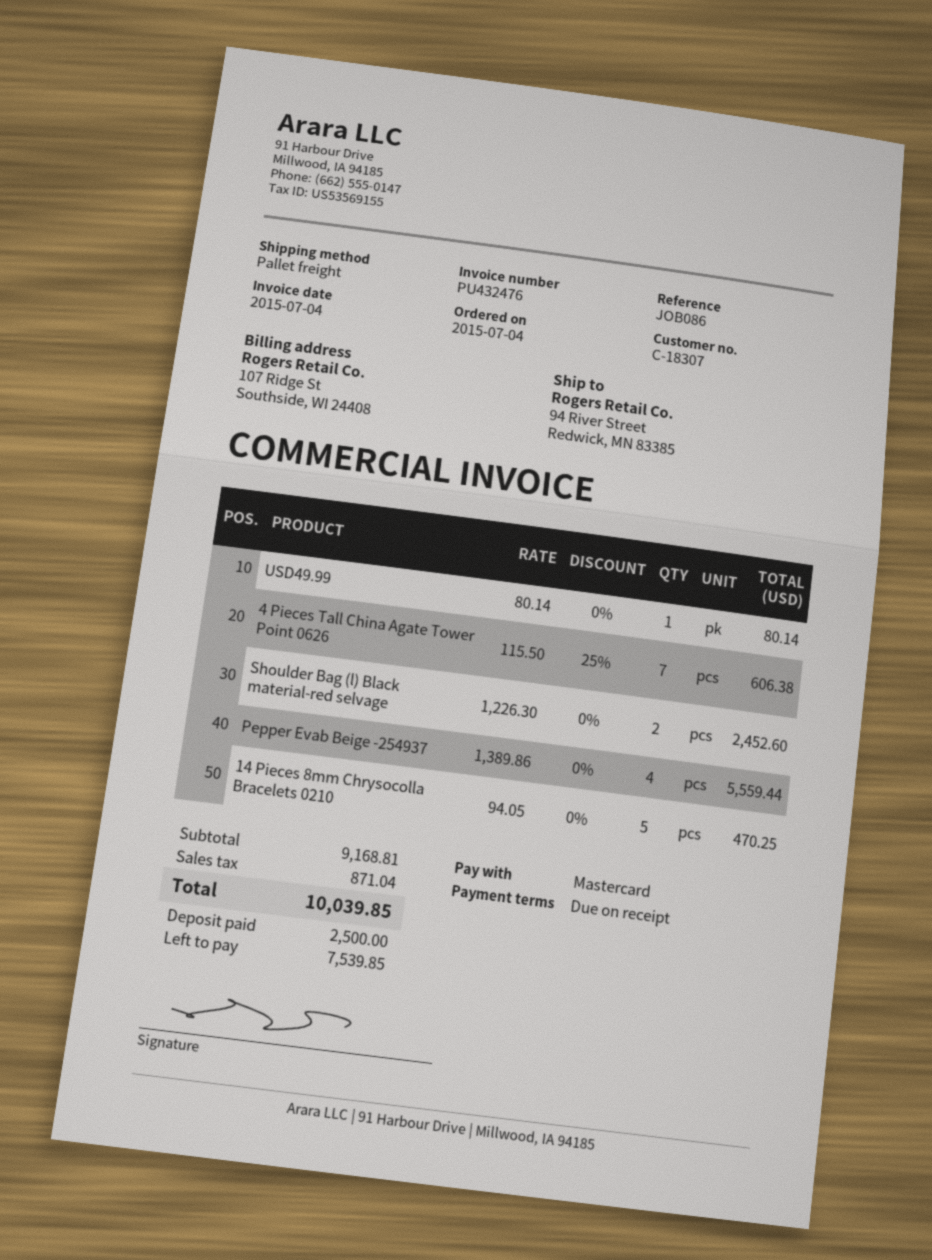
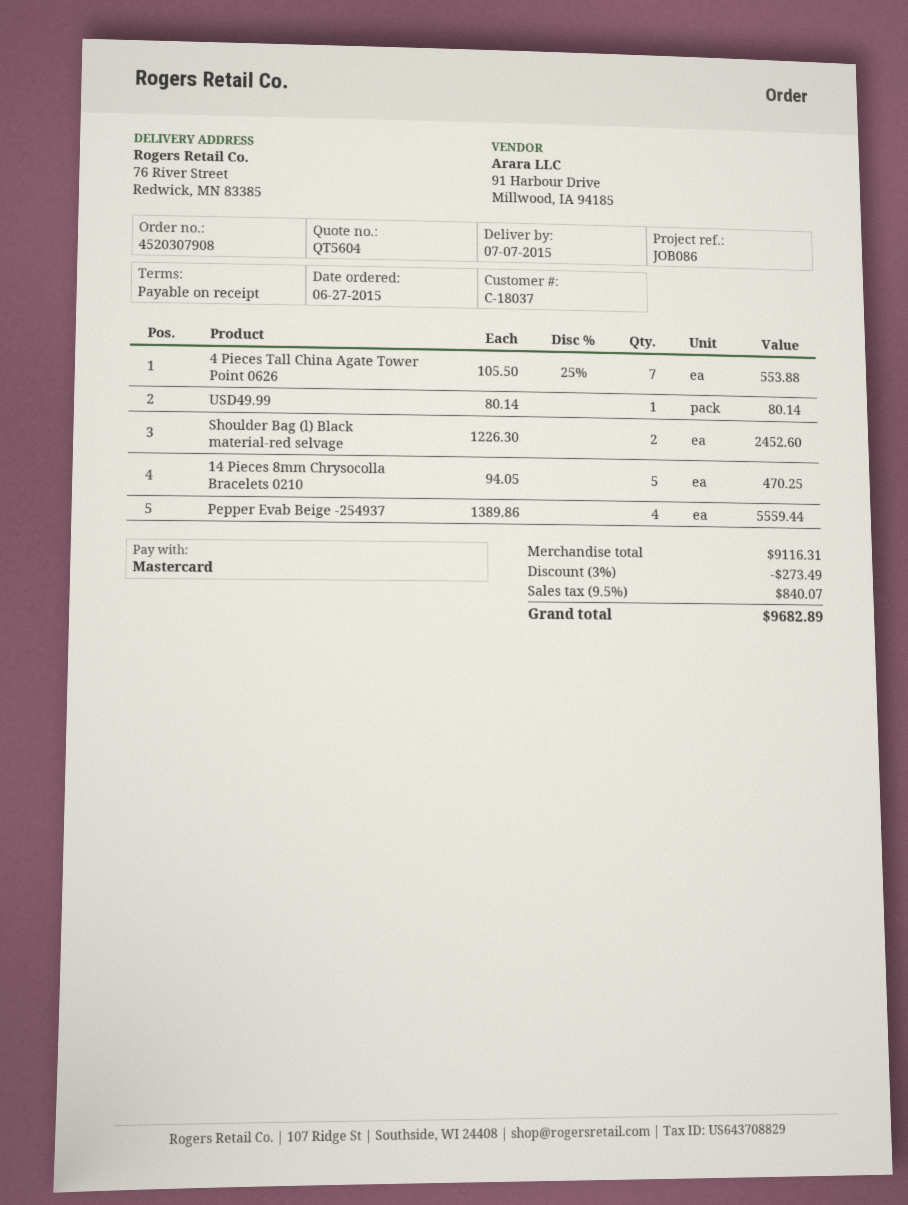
order date: 2015-07-04 -> 2015-06-27
customer number: C-18307 -> C-18037
ship to: 94 River Street, Redwick, MN 83385 -> 76 River Street, Redwick, MN 83385
4 Pieces Tall China Agate Tower Point 0626: 7 x 115.50 - 25% = 606.38 -> 7 x 105.50 - 25% = 553.88
subtotal: 9168.81 -> 9116.31
discount: none -> 3% = 273.49
tax: 871.04 -> 840.07
total: 10039.85 -> 9682.89

